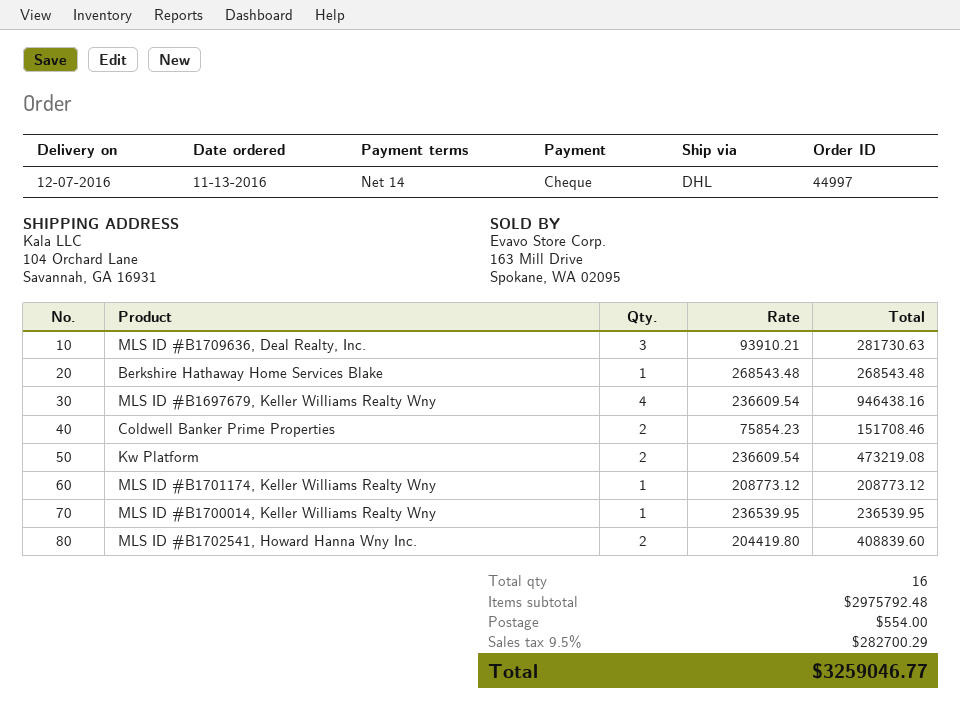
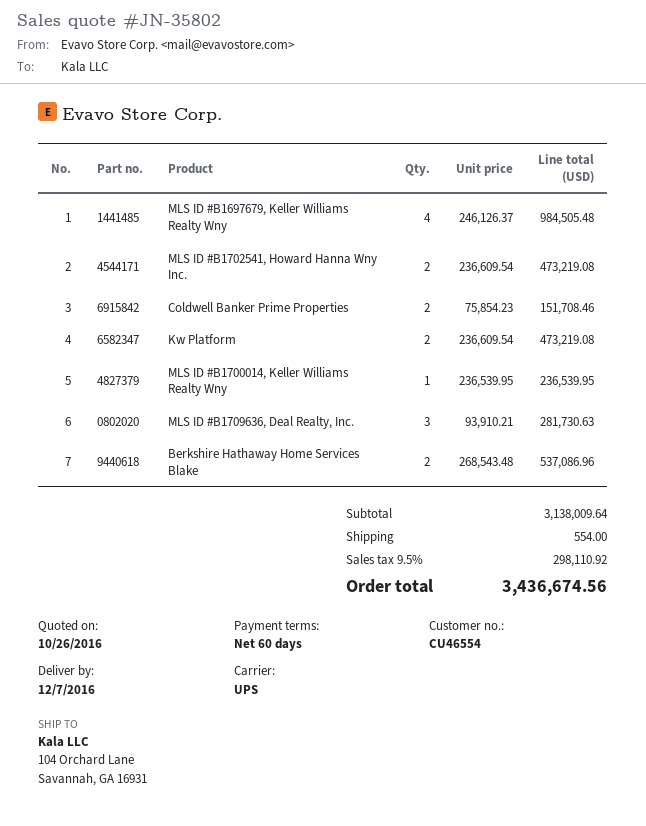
payment terms: 14 days -> 60 days
shipping method: DHL -> UPS
Berkshire Hathaway Home Services Blake: 1 x 268543.48 = 268543.48 -> 2 x 268543.48 = 537086.96
MLS ID #B1697679, Keller Williams Realty Wny: 4 x 236609.54 = 946438.16 -> 4 x 246126.37 = 984505.48
MLS ID #B1701174, Keller Williams Realty Wny: 1 x 208773.12 = 208773.12 -> none
MLS ID #B1702541, Howard Hanna Wny Inc.: 2 x 204419.80 = 408839.60 -> 2 x 236609.54 = 473219.08
subtotal: 2975792.48 -> 3138009.64
tax: 9.5% = 282700.29 -> 9.5% = 298110.92
total: 3259046.77 -> 3436674.56

